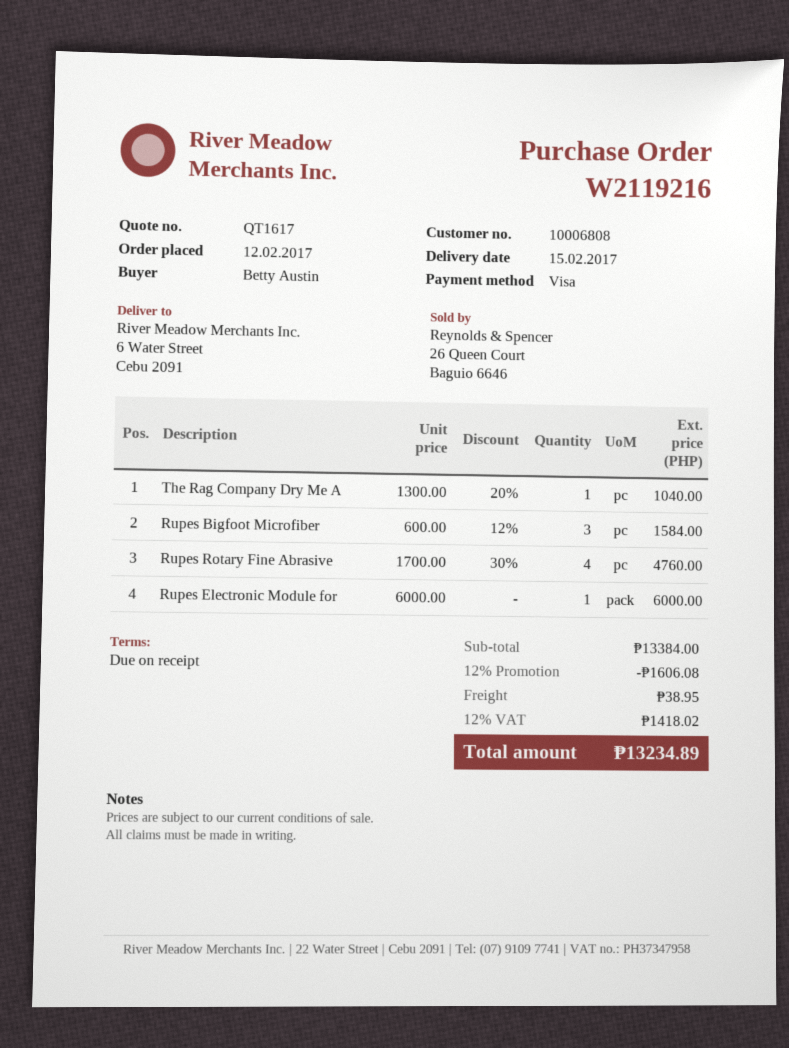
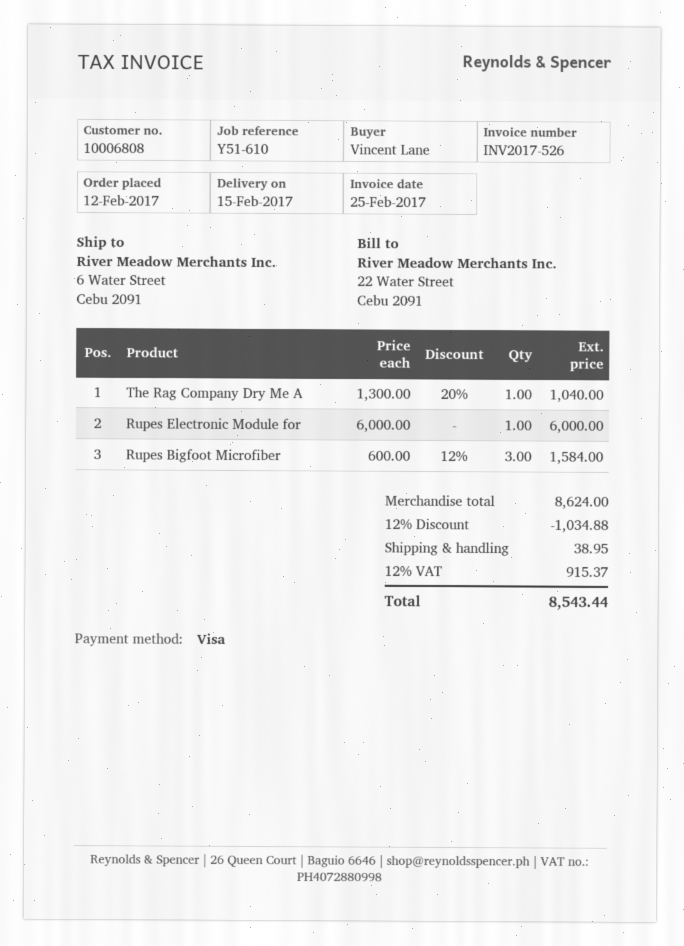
ordered by: Betty Austin -> Vincent Lane
Rupes Rotary Fine Abrasive: 4 x 1700.00 - 30% = 4760.00 -> none
subtotal: 13384.00 -> 8624.00
discount: 12% = 1606.08 -> 12% = 1034.88
tax: 12% = 1418.02 -> 12% = 915.37
total: 13234.89 -> 8543.44

